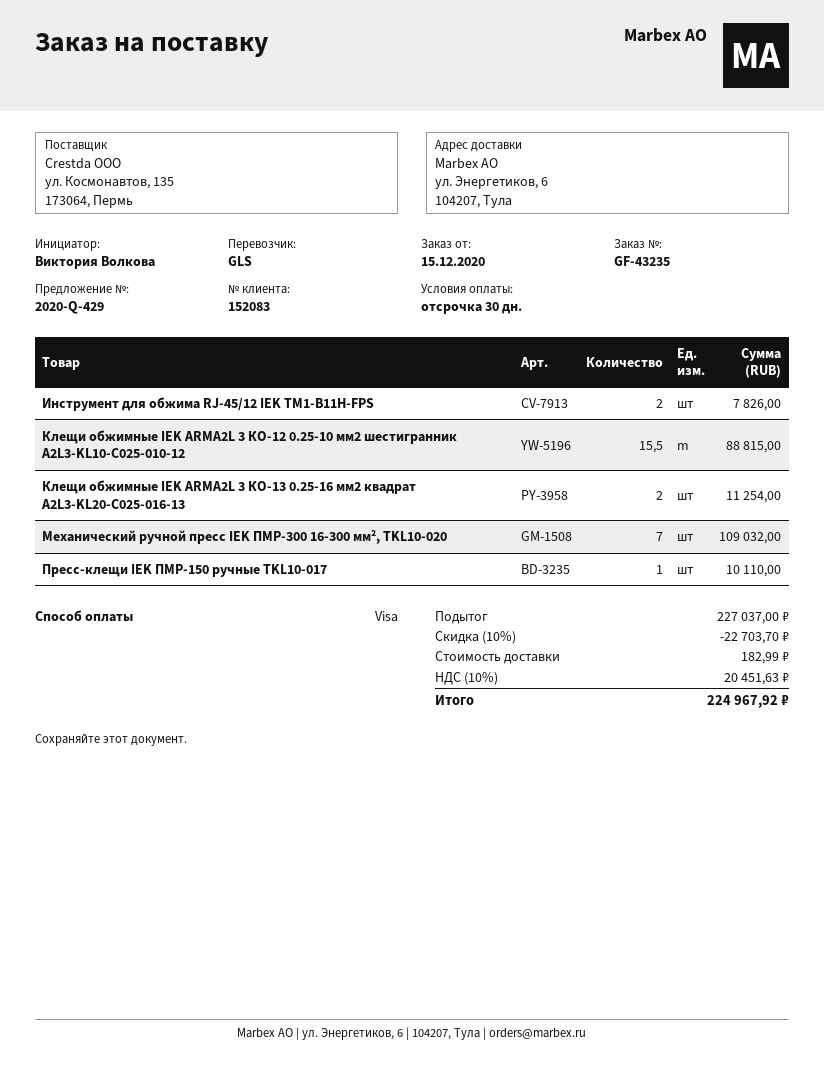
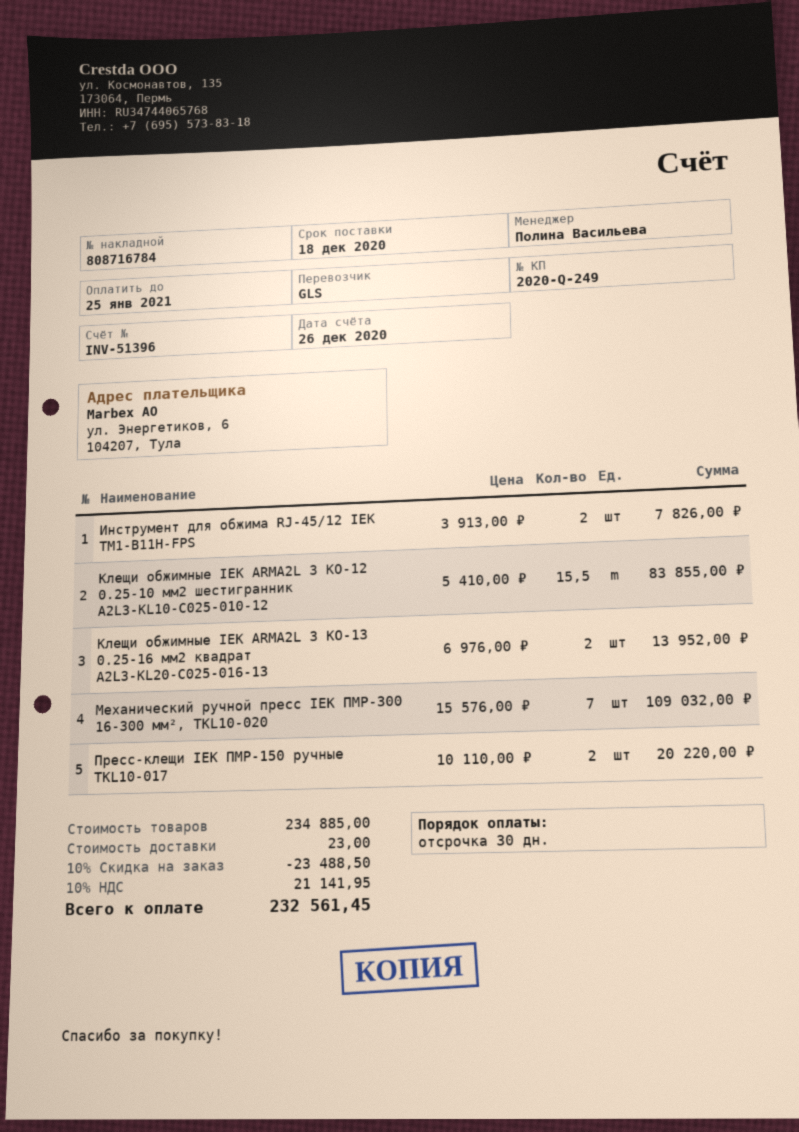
quote number: 2020-Q-429 -> 2020-Q-249
Клещи обжимные IEK ARMA2L 3 КО-12 0.25-10 мм2 шестигранник A2L3-KL10-C025-010-12: 15.5 for 88815.00 -> 15.5 for 83855.00
Клещи обжимные IEK ARMA2L 3 КО-13 0.25-16 мм2 квадрат A2L3-KL20-C025-016-13: 2 for 11254.00 -> 2 for 13952.00
Пресс-клещи IEK ПМР-150 ручные TKL10-017: 1 for 10110.00 -> 2 for 20220.00
subtotal: 227037.00 -> 234885.00
discount: 10% = 22703.70 -> 10% = 23488.50
shipping: 182.99 -> 23.00
tax: 10% = 20451.63 -> 10% = 21141.95
total: 224967.92 -> 232561.45

